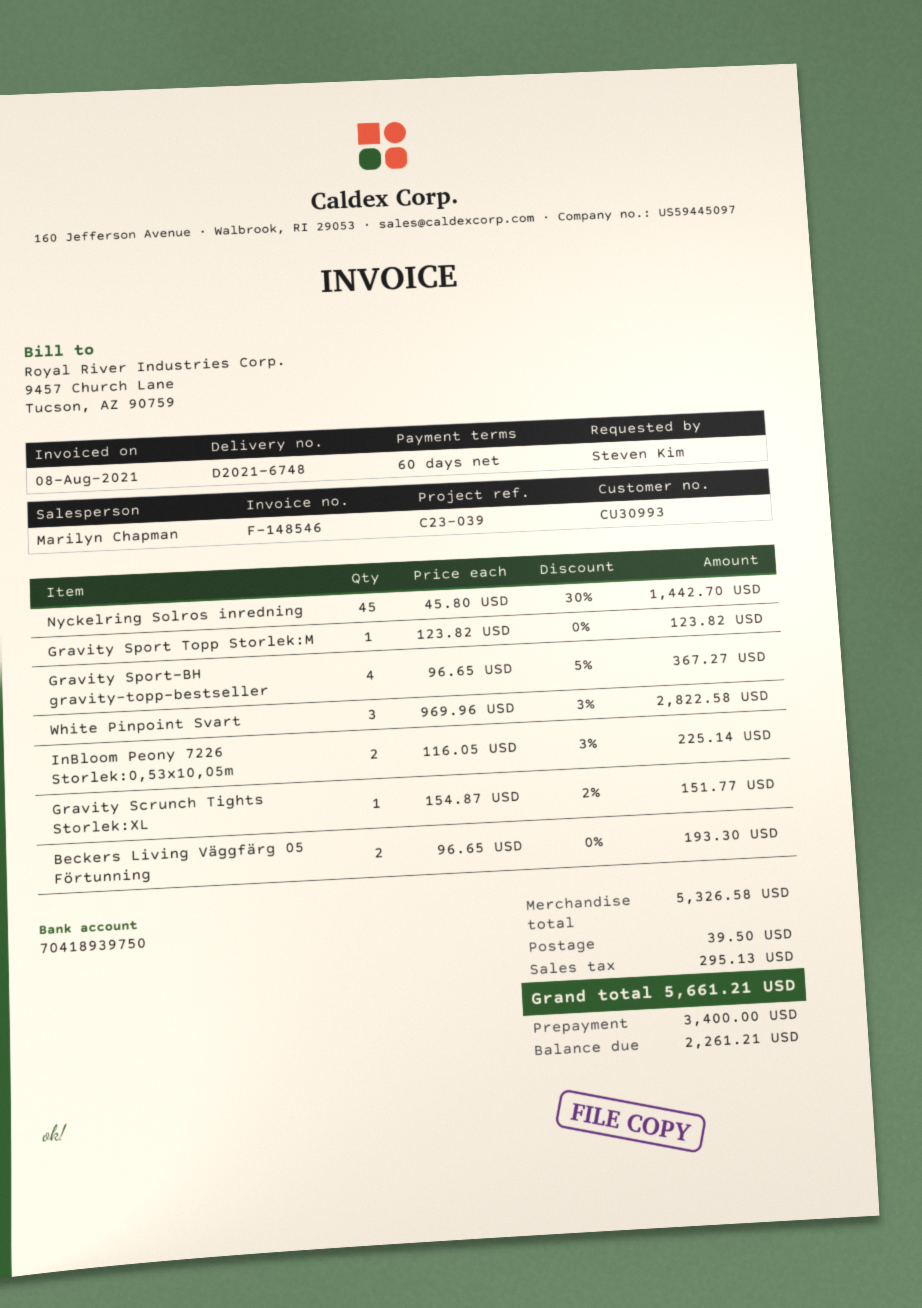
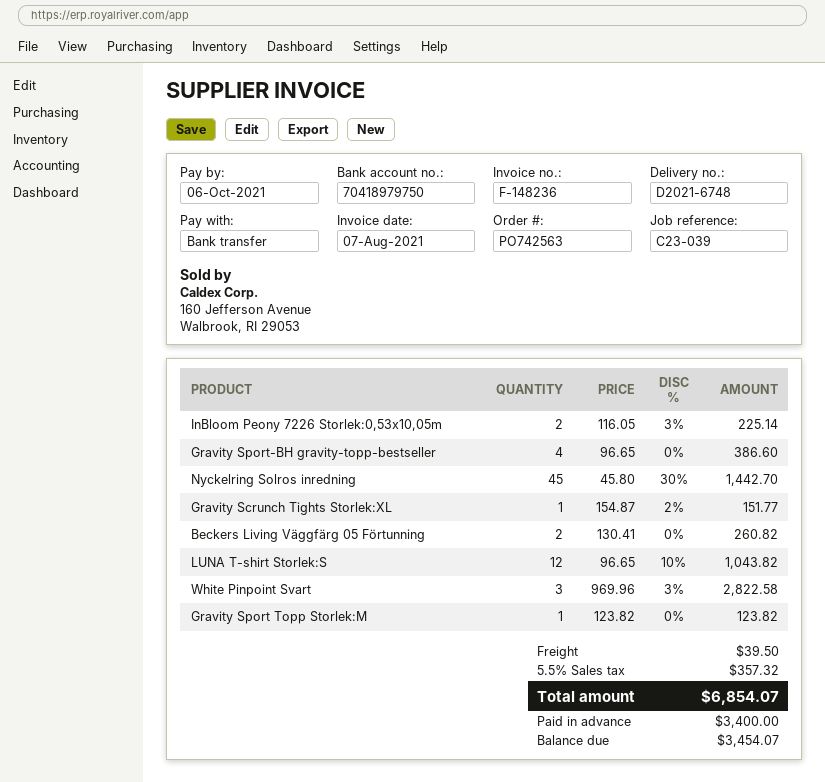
invoice number: F-148546 -> F-148236
invoice date: 2021-08-08 -> 2021-08-07
bank account: 70418939750 -> 70418979750
Gravity Sport-BH gravity-topp-bestseller: 4 x 96.65 - 5% = 367.27 -> 4 x 96.65 = 386.60
Beckers Living Väggfärg 05 Förtunning: 2 x 96.65 = 193.30 -> 2 x 130.41 = 260.82
LUNA T-shirt Storlek:S: none -> 12 x 96.65 - 10% = 1043.82
tax: 295.13 -> 357.32
total: 5661.21 -> 6854.07
balance: 2261.21 -> 3454.07

